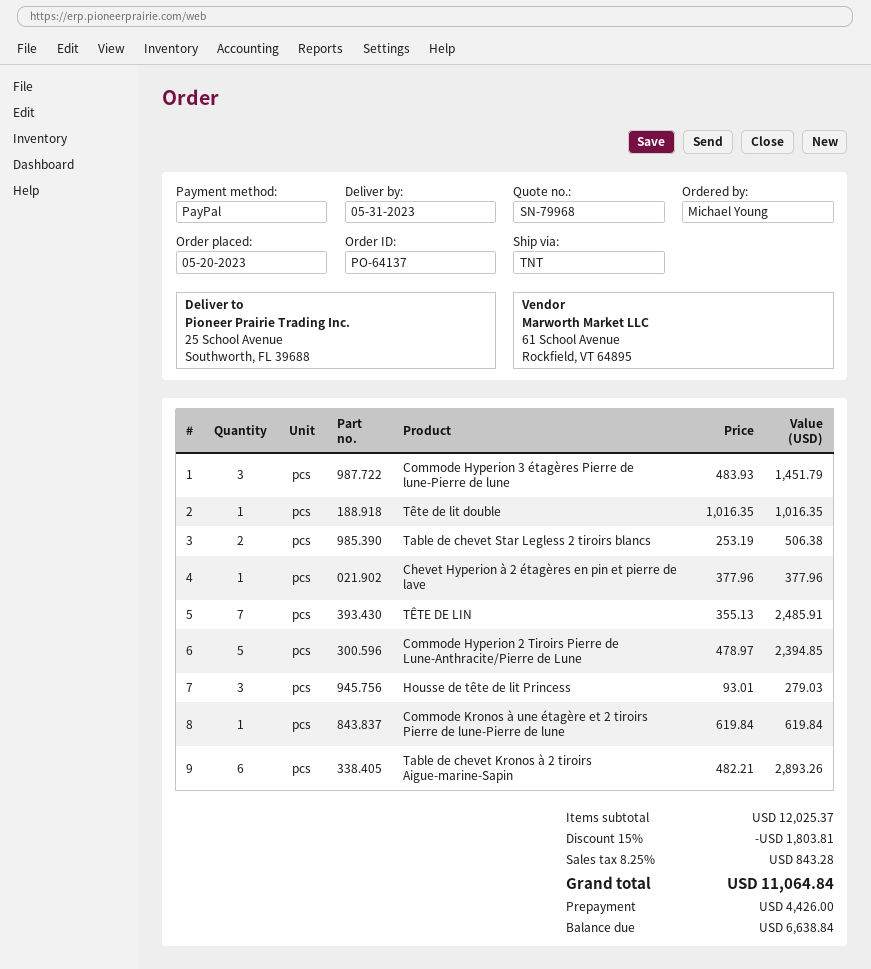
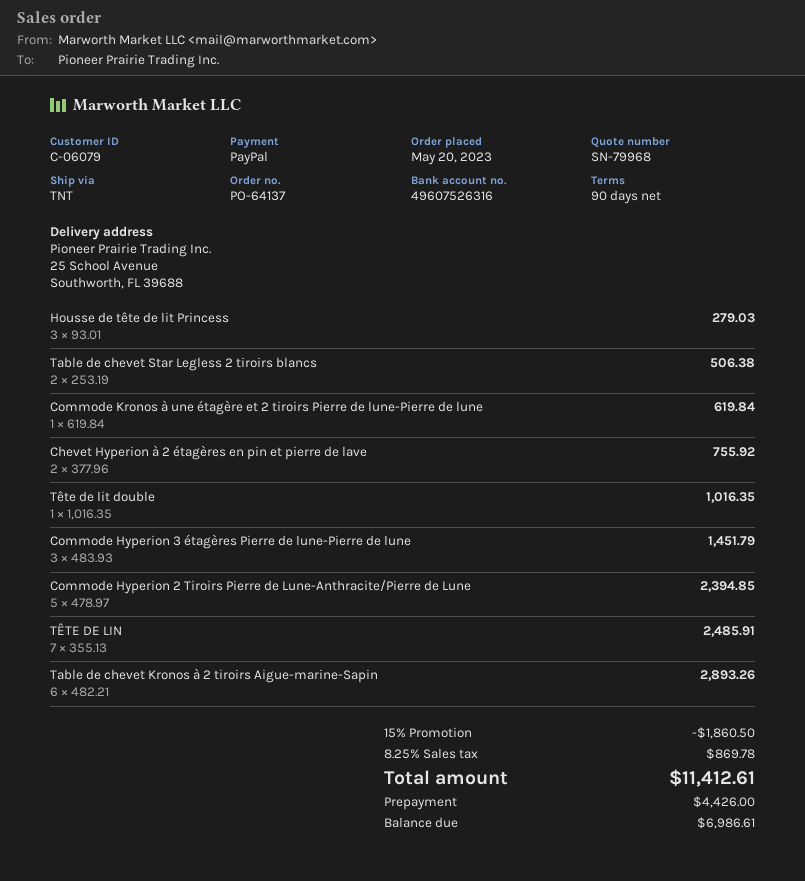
Chevet Hyperion à 2 étagères en pin et pierre de lave: 1 x 377.96 = 377.96 -> 2 x 377.96 = 755.92
discount: 15% = 1803.81 -> 15% = 1860.50
tax: 8.25% = 843.28 -> 8.25% = 869.78
total: 11064.84 -> 11412.61
balance: 6638.84 -> 6986.61

